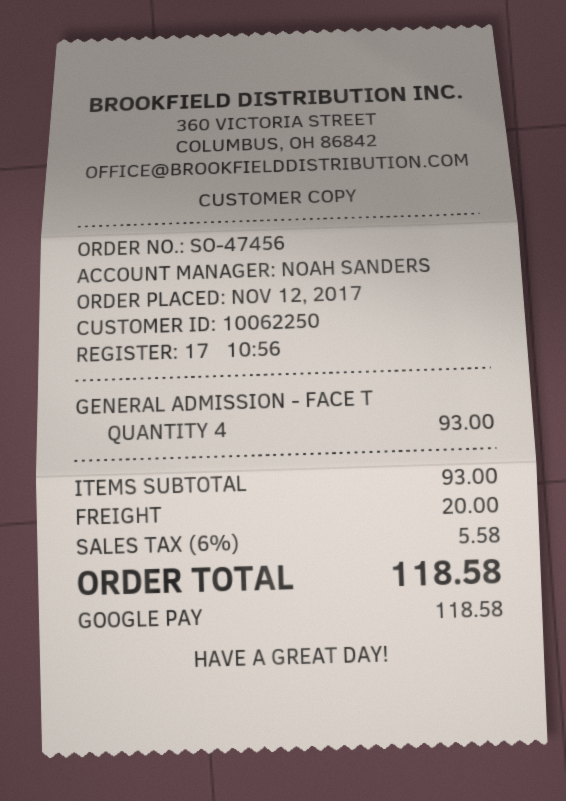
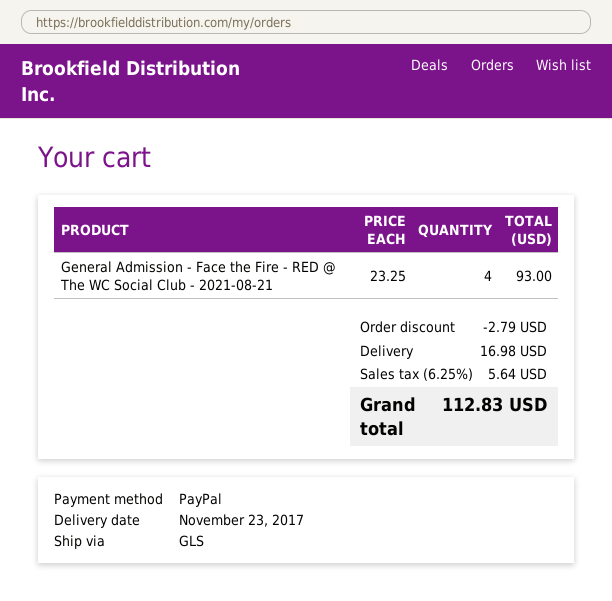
payment method: Google Pay -> PayPal
discount: none -> 2.79
shipping: 20.00 -> 16.98
tax: 6% = 5.58 -> 6.25% = 5.64
total: 118.58 -> 112.83

